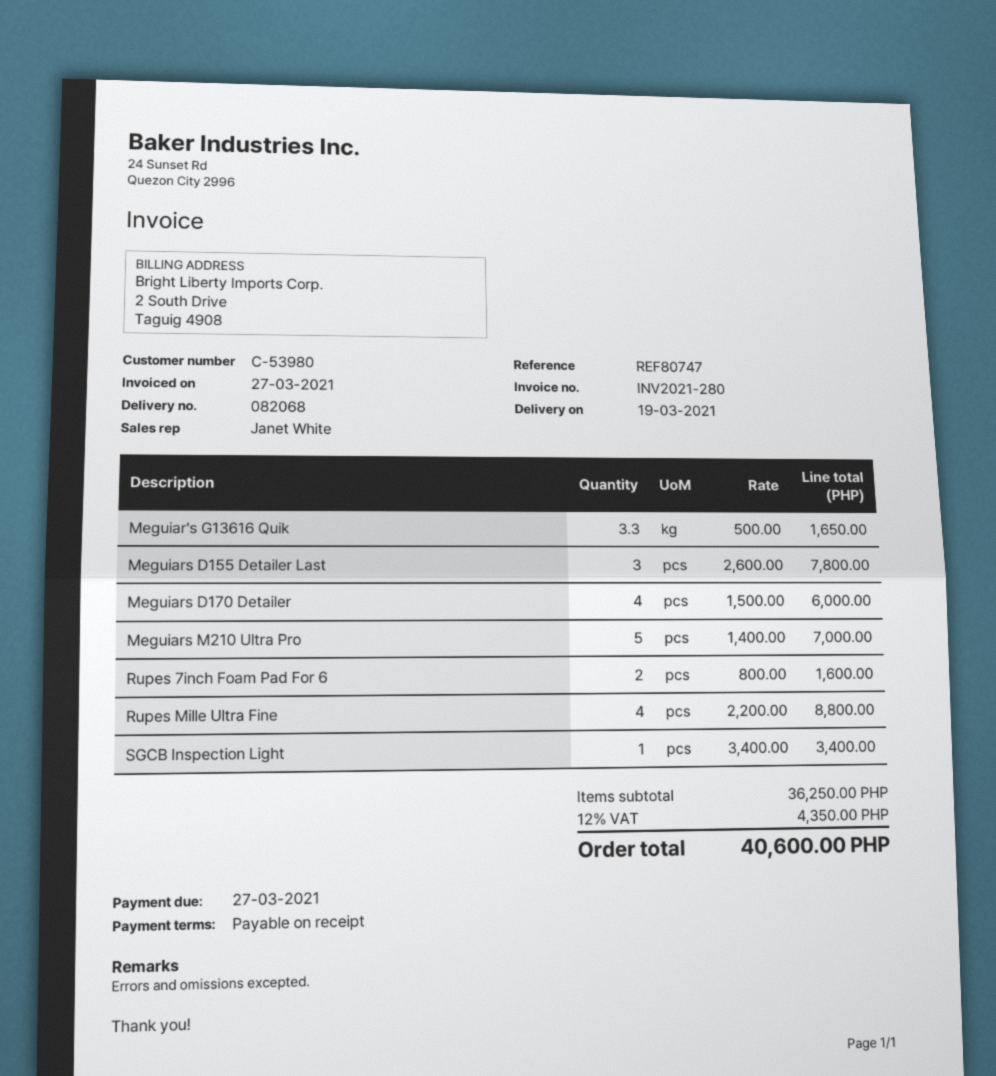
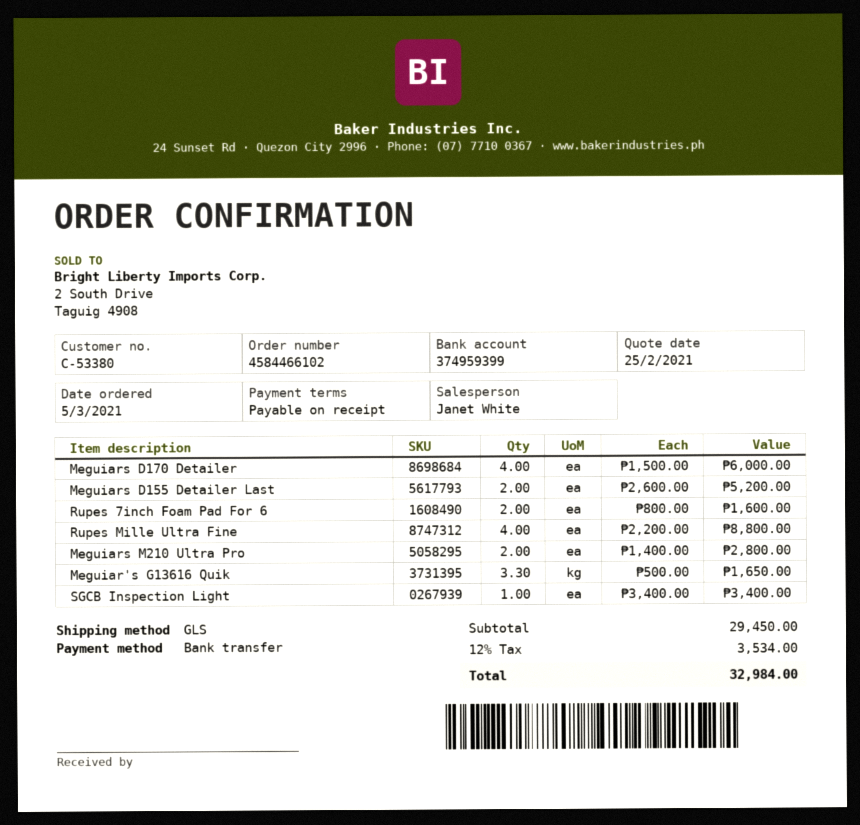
customer number: C-53980 -> C-53380
Meguiars D155 Detailer Last: 3 x 2600.00 = 7800.00 -> 2 x 2600.00 = 5200.00
Meguiars M210 Ultra Pro: 5 x 1400.00 = 7000.00 -> 2 x 1400.00 = 2800.00
subtotal: 36250.00 -> 29450.00
tax: 12% = 4350.00 -> 12% = 3534.00
total: 40600.00 -> 32984.00

